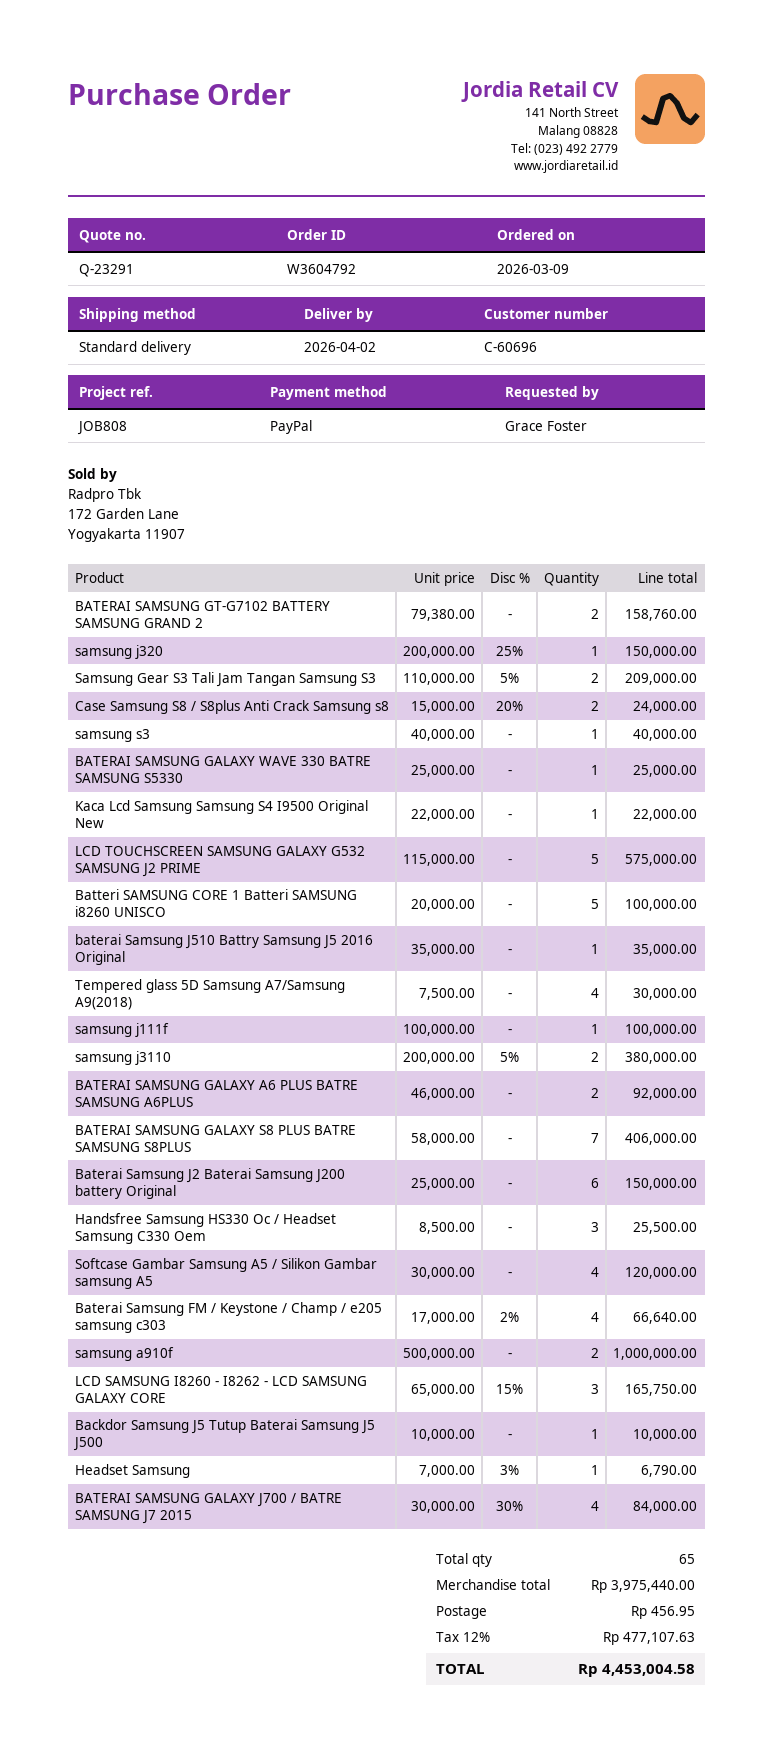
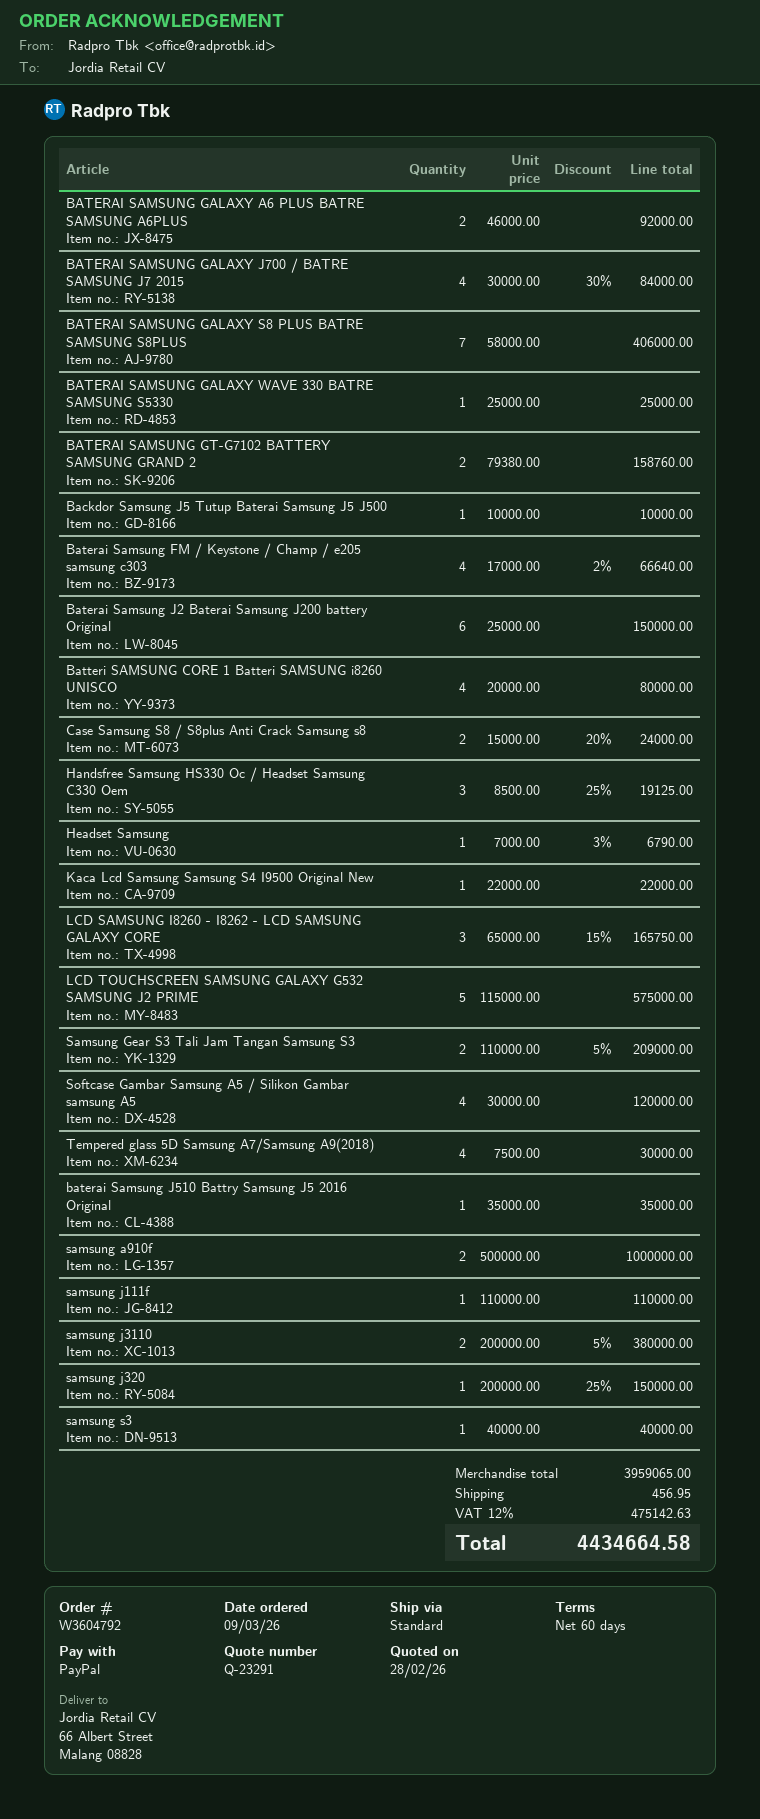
Batteri SAMSUNG CORE 1 Batteri SAMSUNG i8260 UNISCO: 5 x 20000.00 = 100000.00 -> 4 x 20000.00 = 80000.00
samsung j111f: 1 x 100000.00 = 100000.00 -> 1 x 110000.00 = 110000.00
Handsfree Samsung HS330 Oc / Headset Samsung C330 Oem: 3 x 8500.00 = 25500.00 -> 3 x 8500.00 - 25% = 19125.00
subtotal: 3975440.00 -> 3959065.00
tax: 12% = 477107.63 -> 12% = 475142.63
total: 4453004.58 -> 4434664.58

